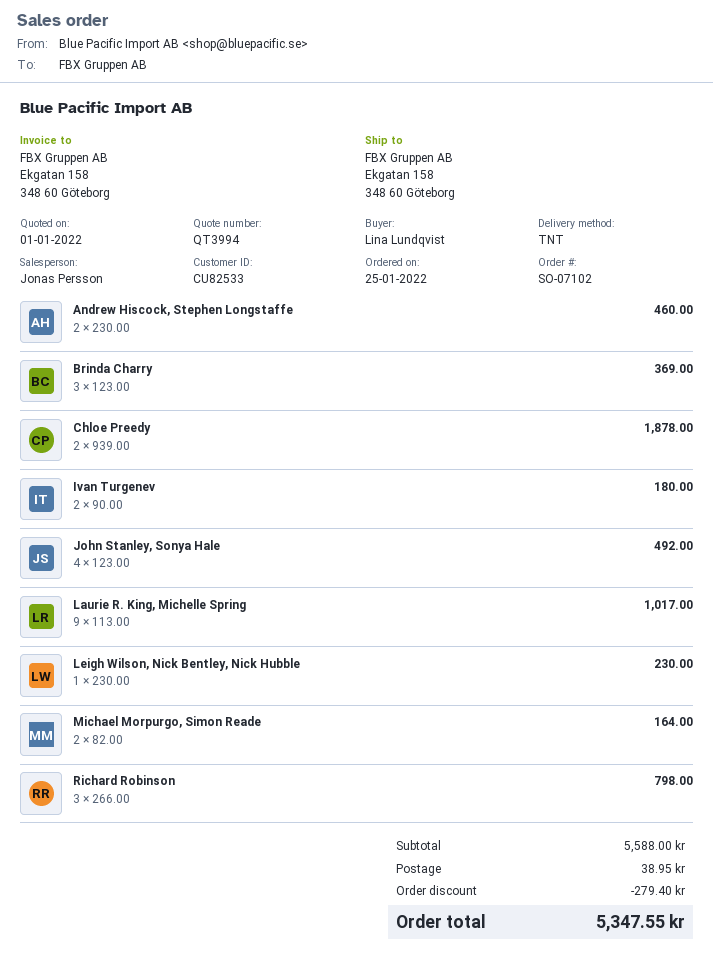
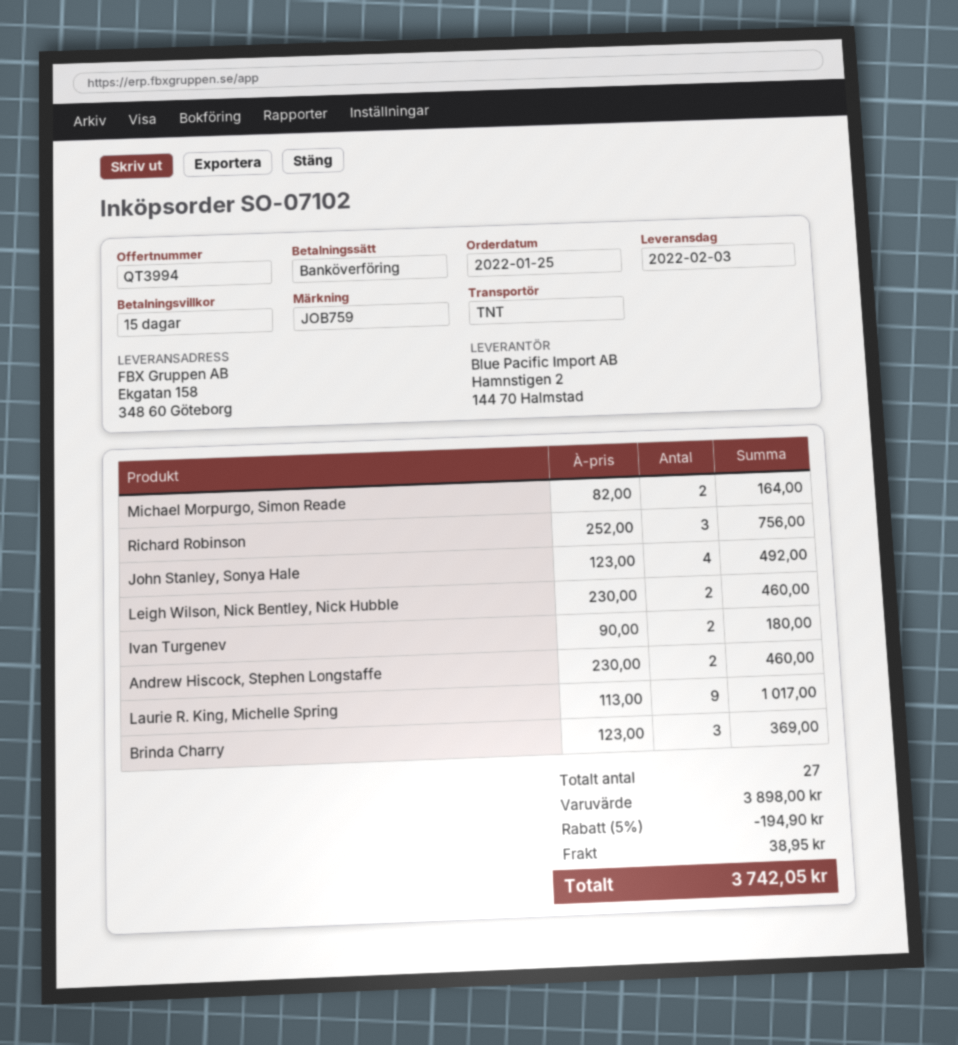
Chloe Preedy: 2 x 939.00 = 1878.00 -> none
Leigh Wilson, Nick Bentley, Nick Hubble: 1 x 230.00 = 230.00 -> 2 x 230.00 = 460.00
Richard Robinson: 3 x 266.00 = 798.00 -> 3 x 252.00 = 756.00
subtotal: 5588.00 -> 3898.00
discount: 279.40 -> 194.90
total: 5347.55 -> 3742.05

